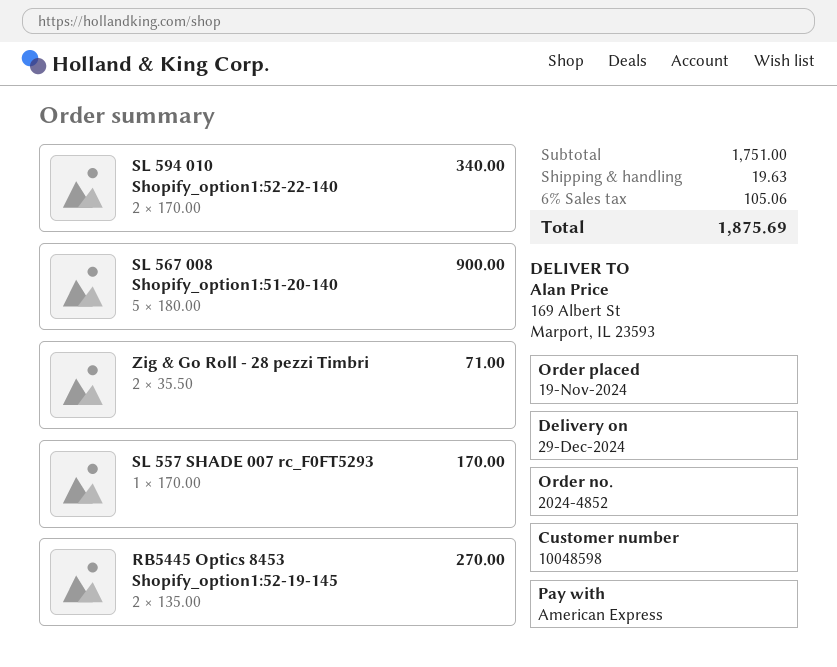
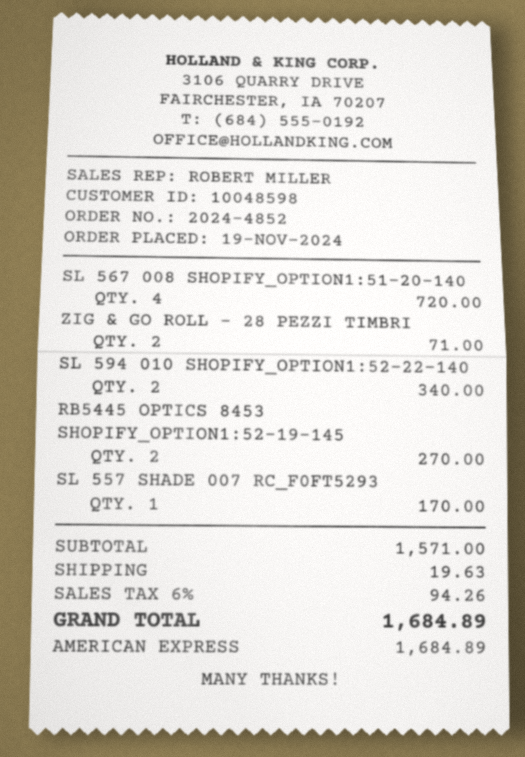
SL 567 008 Shopify_option1:51-20-140: 5 for 900.00 -> 4 for 720.00
subtotal: 1751.00 -> 1571.00
tax: 6% = 105.06 -> 6% = 94.26
total: 1875.69 -> 1684.89

